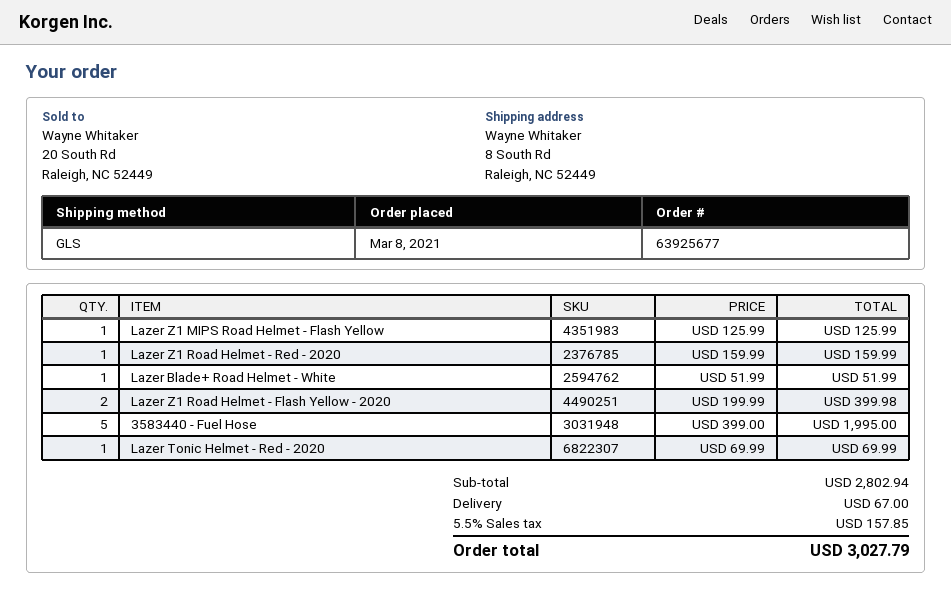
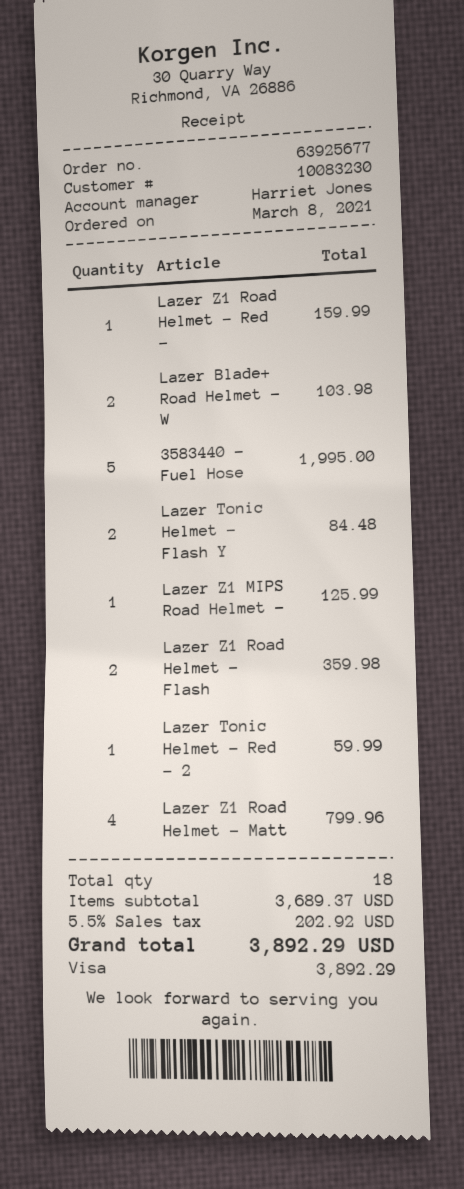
Lazer Blade+ Road Helmet - White: 1 for 51.99 -> 2 for 103.98
Lazer Z1 Road Helmet - Flash Yellow - 2020: 2 for 399.98 -> 2 for 359.98
Lazer Tonic Helmet - Red - 2020: 1 for 69.99 -> 1 for 59.99
Lazer Tonic Helmet - Flash Y: none -> 2 for 84.48
Lazer Z1 Road Helmet - Matt: none -> 4 for 799.96
subtotal: 2802.94 -> 3689.37
shipping: 67.00 -> none
tax: 5.5% = 157.85 -> 5.5% = 202.92
total: 3027.79 -> 3892.29

